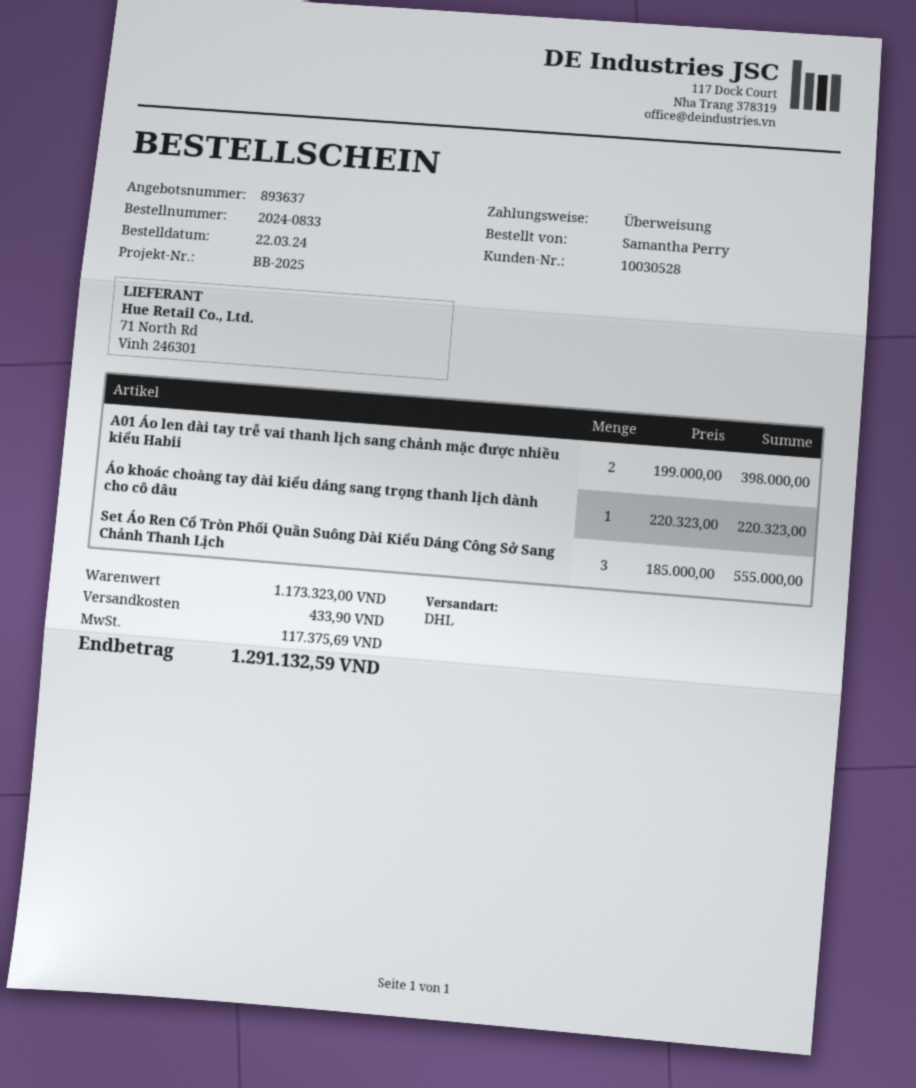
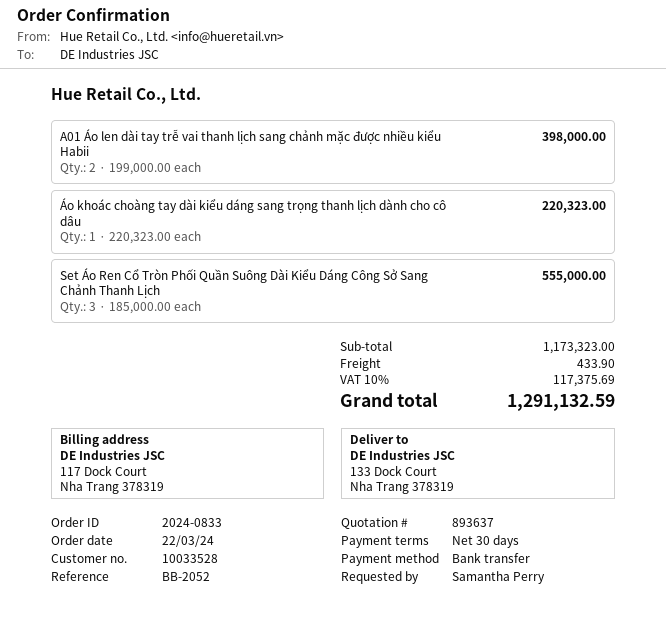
customer number: 10030528 -> 10033528
reference: BB-2025 -> BB-2052

